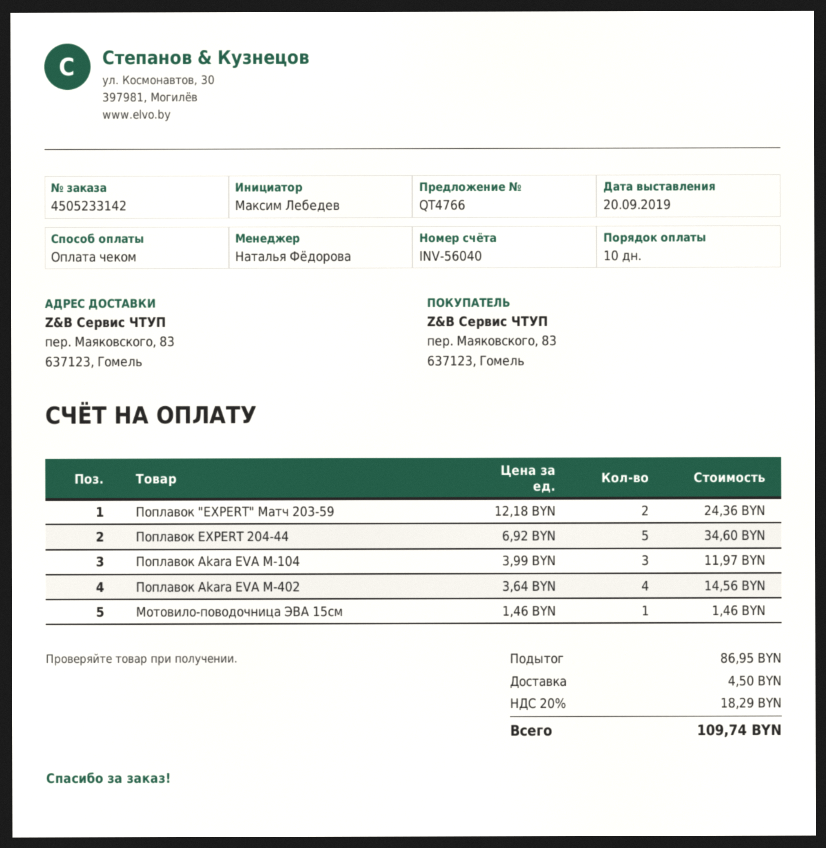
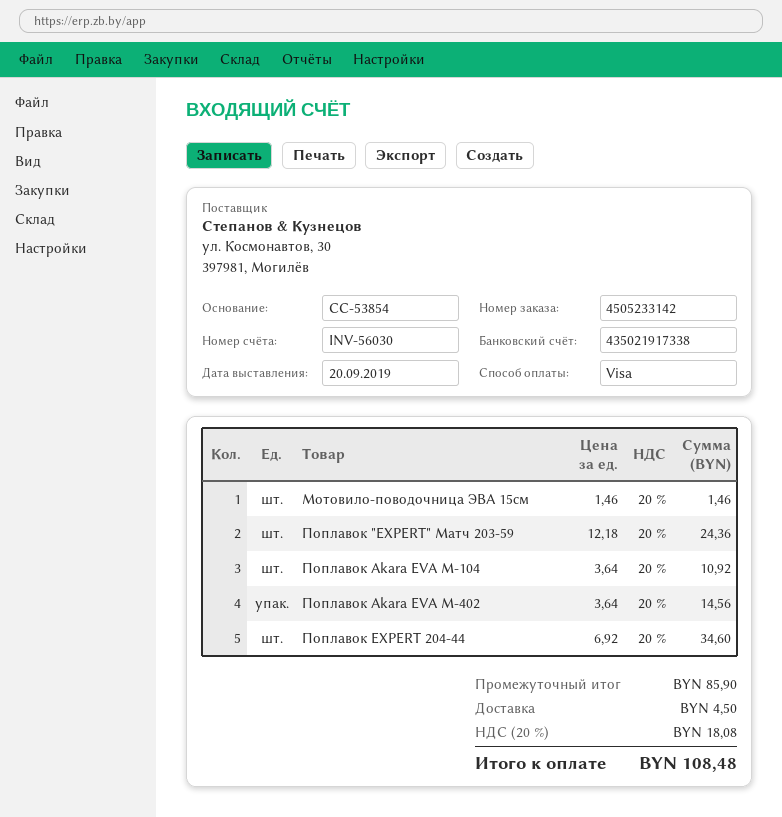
invoice number: INV-56040 -> INV-56030
payment method: cheque -> Visa
Поплавок Akara EVA M-104: 3 x 3.99 = 11.97 -> 3 x 3.64 = 10.92
subtotal: 86.95 -> 85.90
tax: 20% = 18.29 -> 20% = 18.08
total: 109.74 -> 108.48

